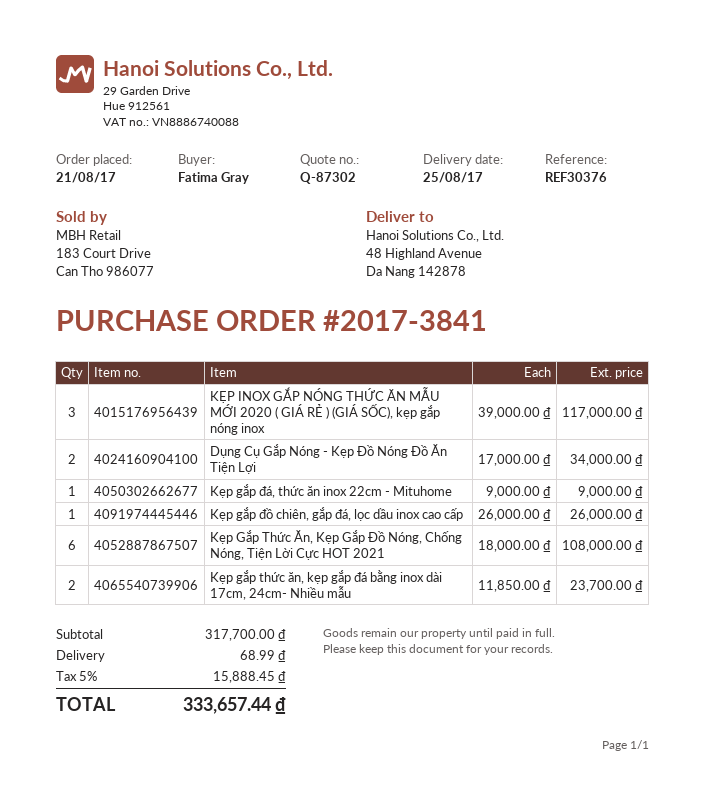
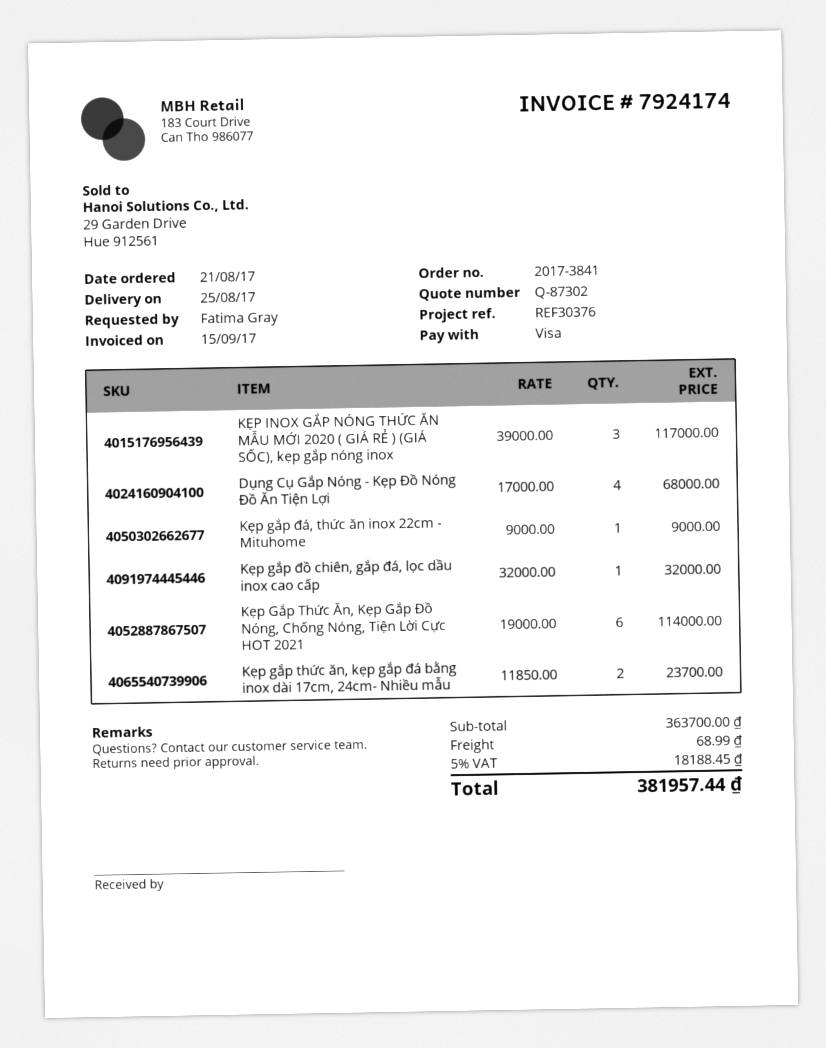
Dụng Cụ Gắp Nóng - Kẹp Đồ Nóng Đồ Ăn Tiện Lợi: 2 x 17000.00 = 34000.00 -> 4 x 17000.00 = 68000.00
Kẹp gắp đồ chiên, gắp đá, lọc dầu inox cao cấp: 1 x 26000.00 = 26000.00 -> 1 x 32000.00 = 32000.00
Kẹp Gắp Thức Ăn, Kẹp Gắp Đồ Nóng, Chống Nóng, Tiện Lời Cực HOT 2021: 6 x 18000.00 = 108000.00 -> 6 x 19000.00 = 114000.00
subtotal: 317700.00 -> 363700.00
tax: 5% = 15888.45 -> 5% = 18188.45
total: 333657.44 -> 381957.44

